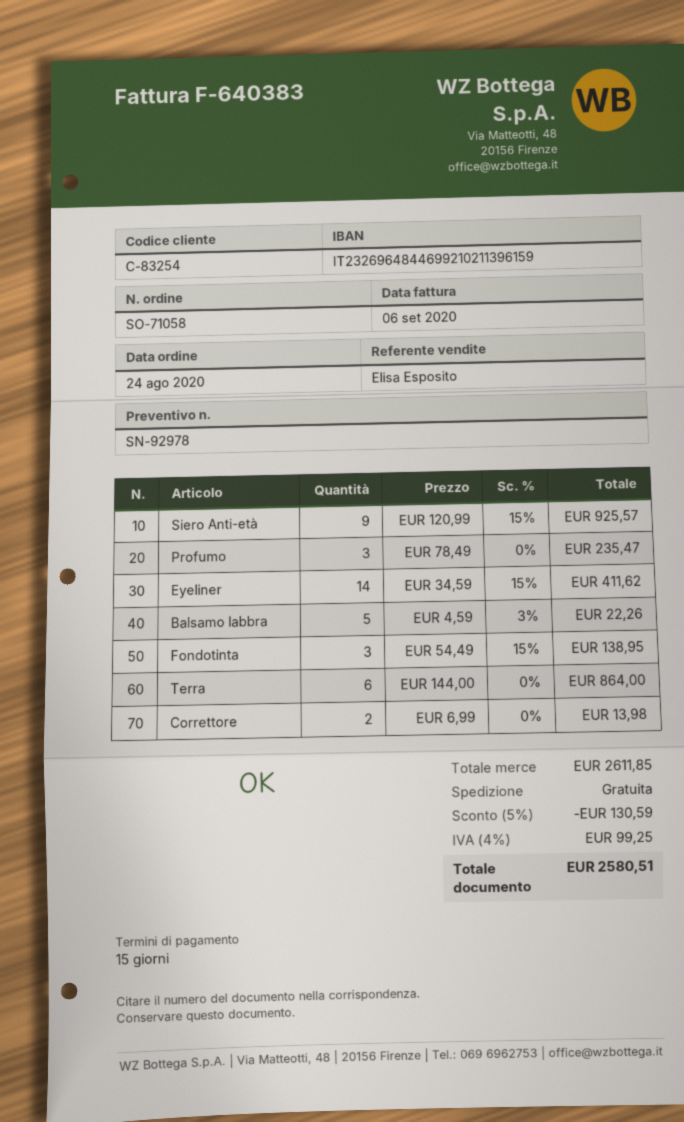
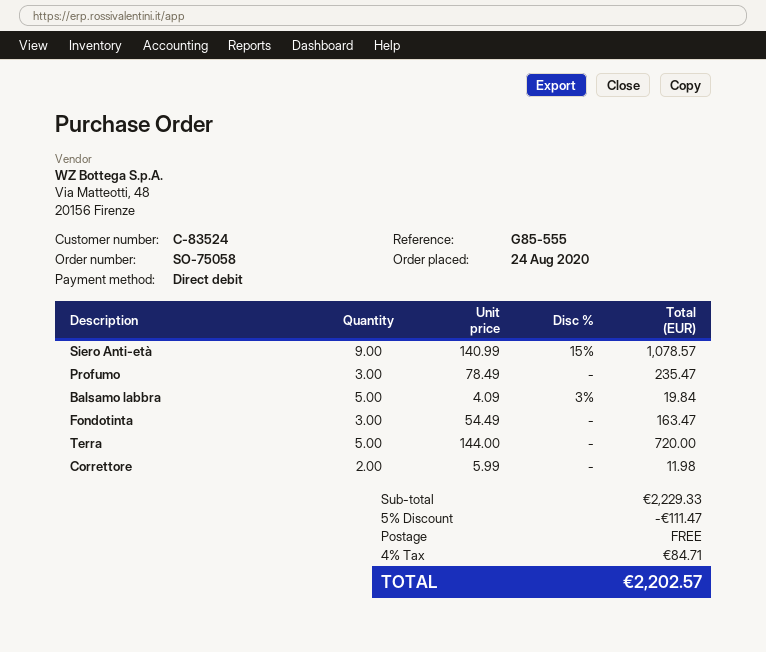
order number: SO-71058 -> SO-75058
customer number: C-83254 -> C-83524
Siero Anti-età: 9 x 120.99 - 15% = 925.57 -> 9 x 140.99 - 15% = 1078.57
Eyeliner: 14 x 34.59 - 15% = 411.62 -> none
Balsamo labbra: 5 x 4.59 - 3% = 22.26 -> 5 x 4.09 - 3% = 19.84
Fondotinta: 3 x 54.49 - 15% = 138.95 -> 3 x 54.49 = 163.47
Terra: 6 x 144.00 = 864.00 -> 5 x 144.00 = 720.00
Correttore: 2 x 6.99 = 13.98 -> 2 x 5.99 = 11.98
subtotal: 2611.85 -> 2229.33
discount: 5% = 130.59 -> 5% = 111.47
tax: 4% = 99.25 -> 4% = 84.71
total: 2580.51 -> 2202.57

